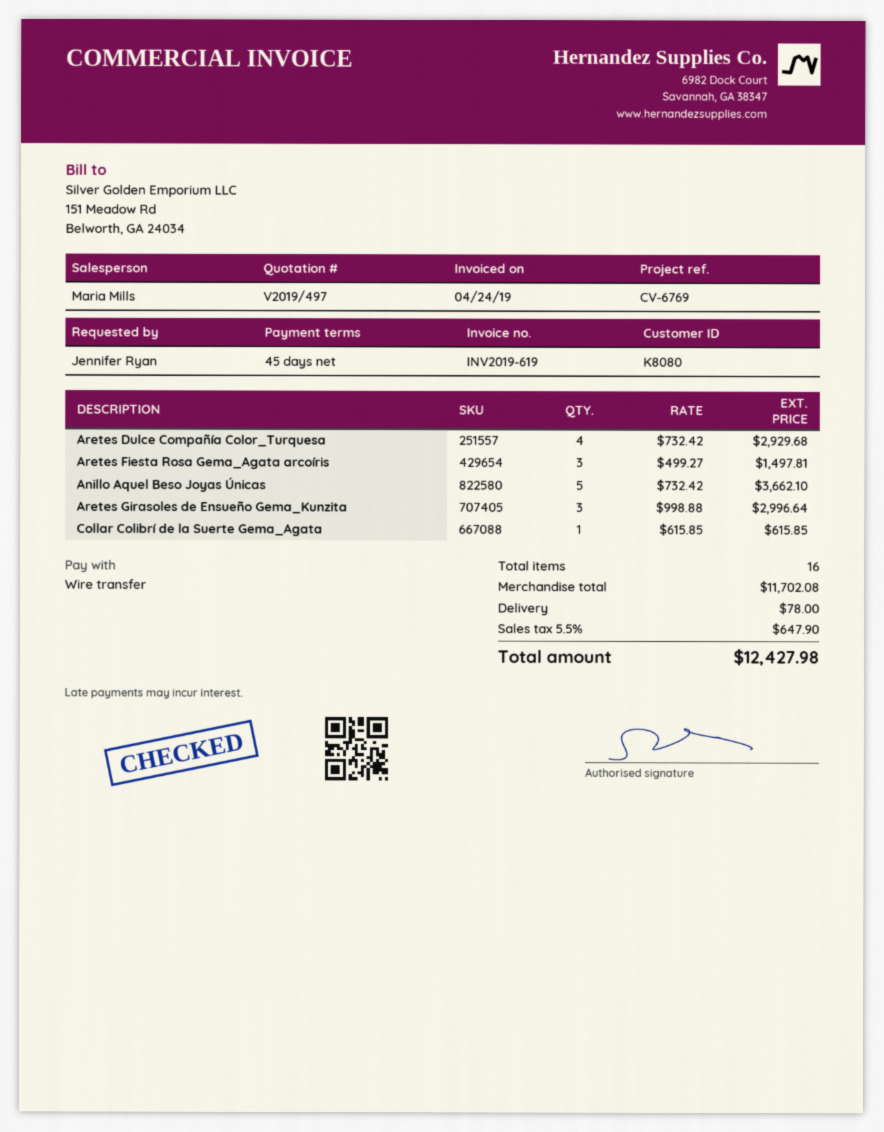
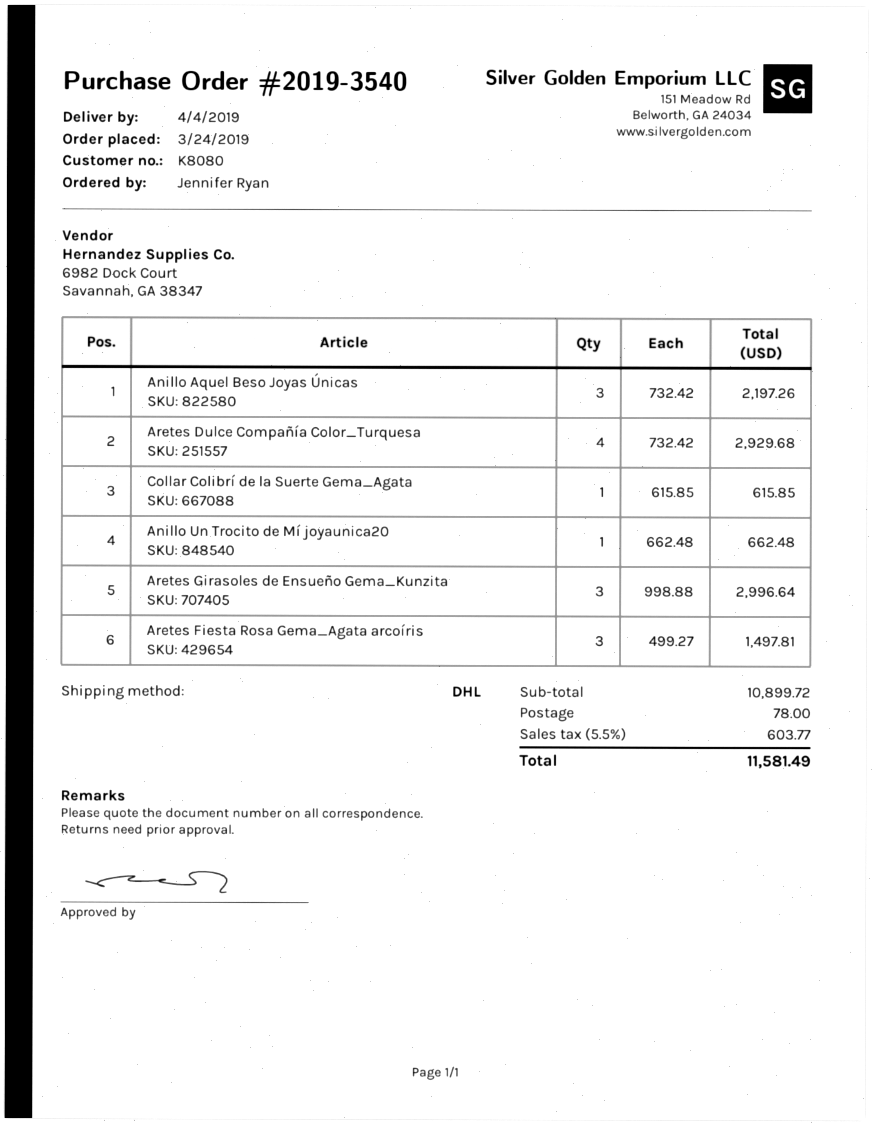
Anillo Aquel Beso Joyas Únicas: 5 x 732.42 = 3662.10 -> 3 x 732.42 = 2197.26
Anillo Un Trocito de Mí joyaunica20: none -> 1 x 662.48 = 662.48
subtotal: 11702.08 -> 10899.72
tax: 5.5% = 647.90 -> 5.5% = 603.77
total: 12427.98 -> 11581.49

